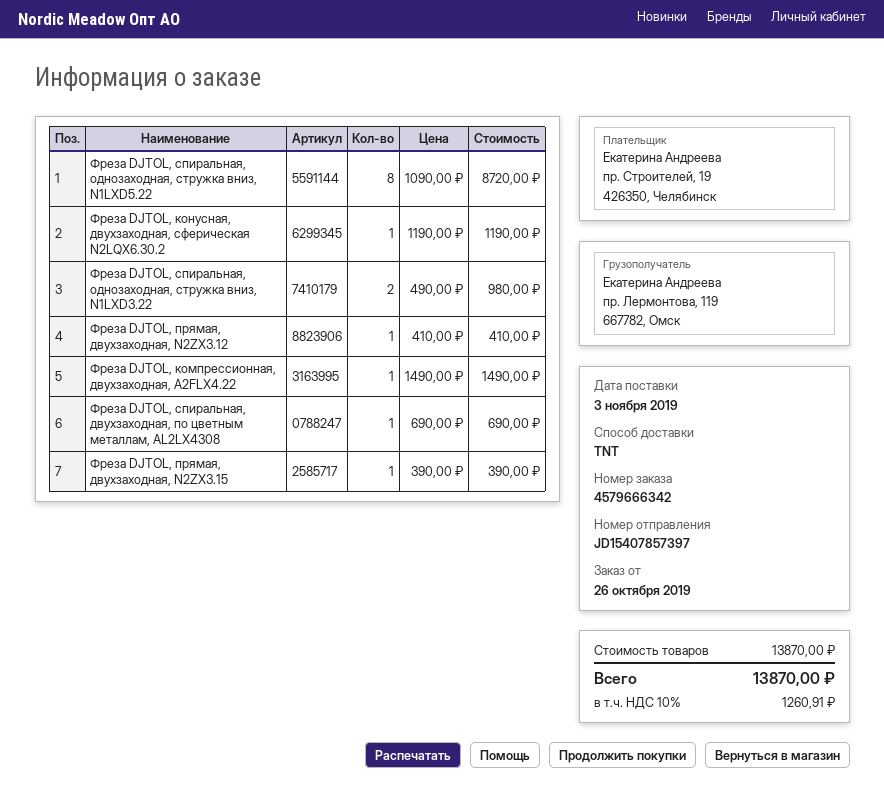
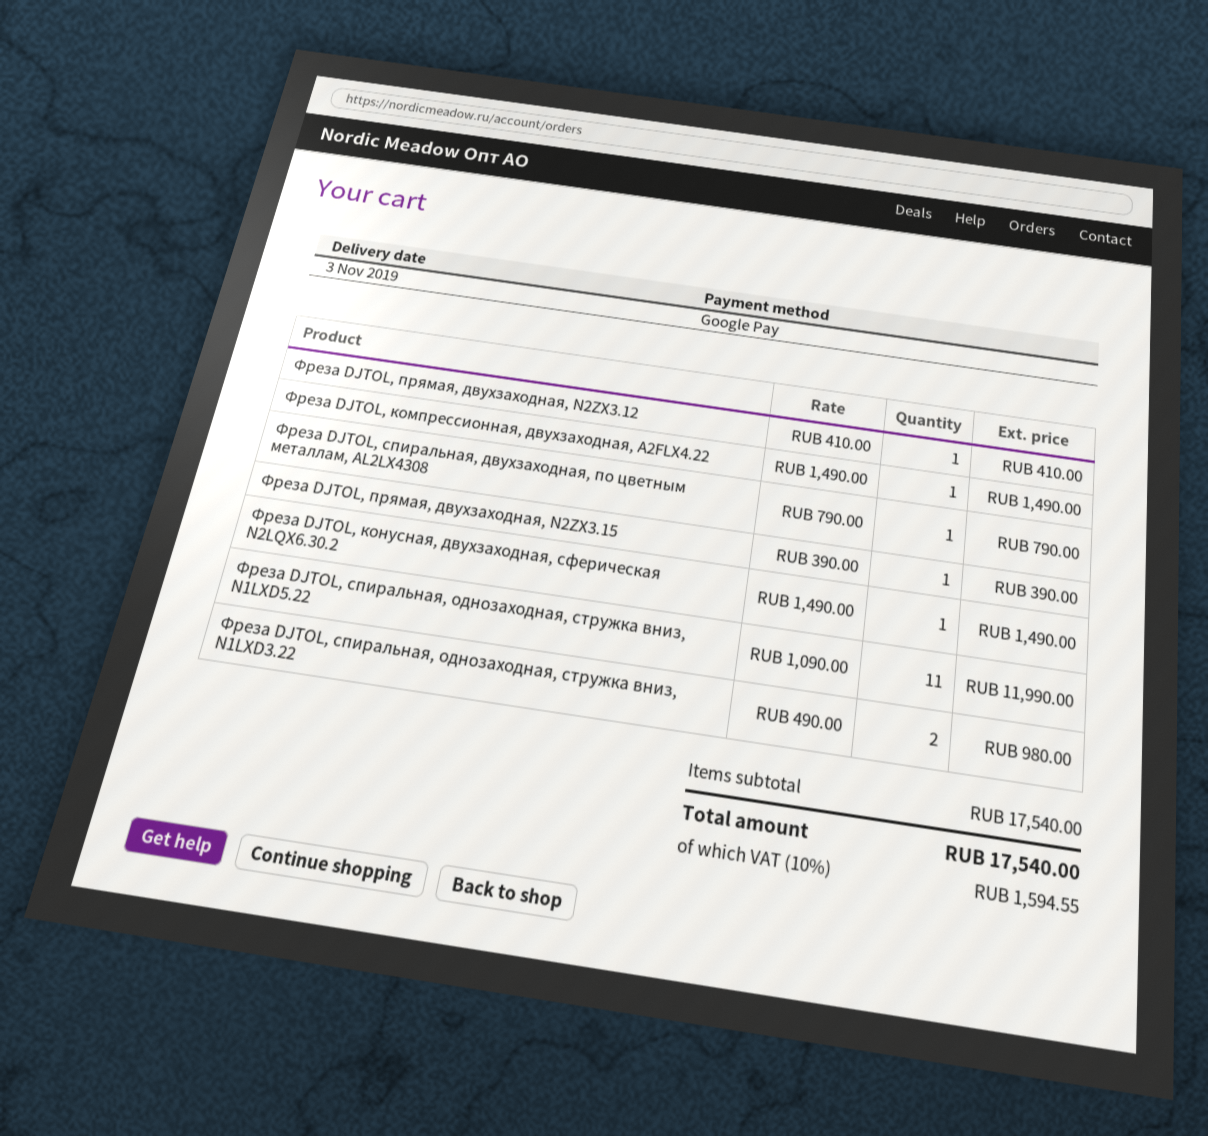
Фреза DJTOL, спиральная, однозаходная, стружка вниз, N1LXD5.22: 8 x 1090.00 = 8720.00 -> 11 x 1090.00 = 11990.00
Фреза DJTOL, конусная, двухзаходная, сферическая N2LQX6.30.2: 1 x 1190.00 = 1190.00 -> 1 x 1490.00 = 1490.00
Фреза DJTOL, спиральная, двухзаходная, по цветным металлам, AL2LX4308: 1 x 690.00 = 690.00 -> 1 x 790.00 = 790.00
subtotal: 13870.00 -> 17540.00
tax: 10% = 1260.91 -> 10% = 1594.55
total: 13870.00 -> 17540.00

